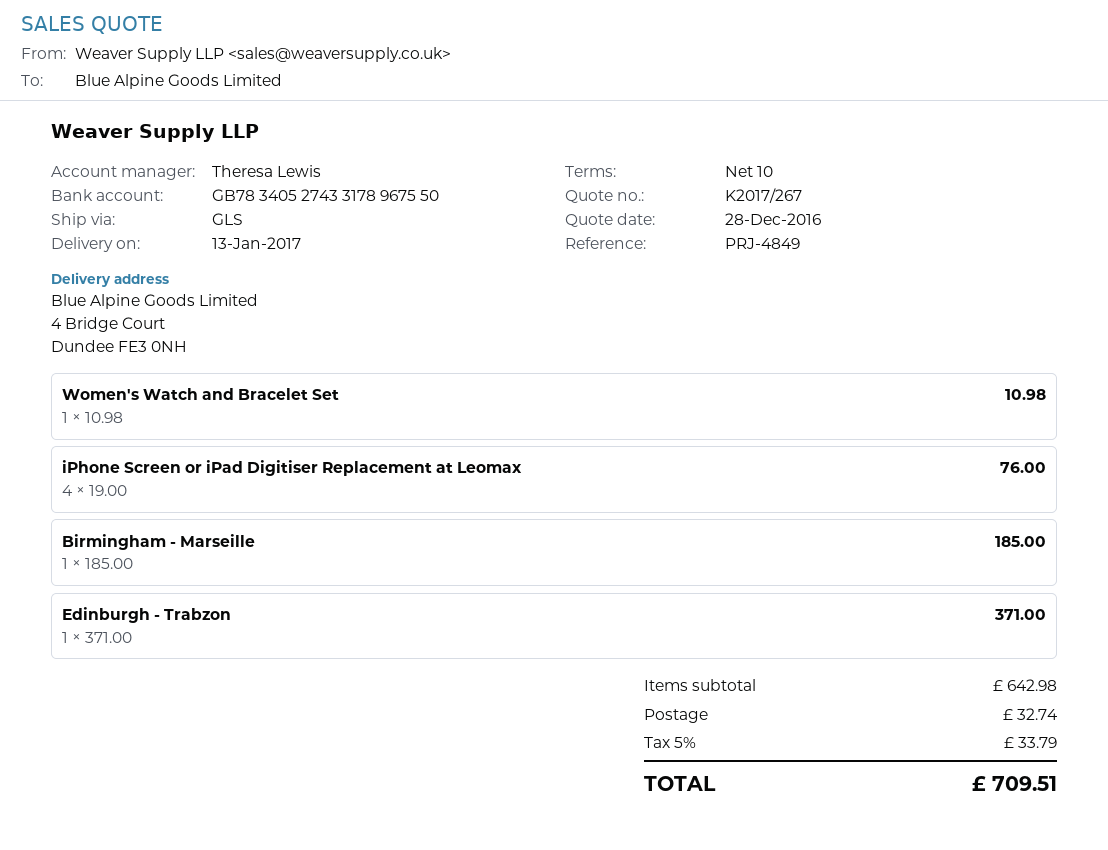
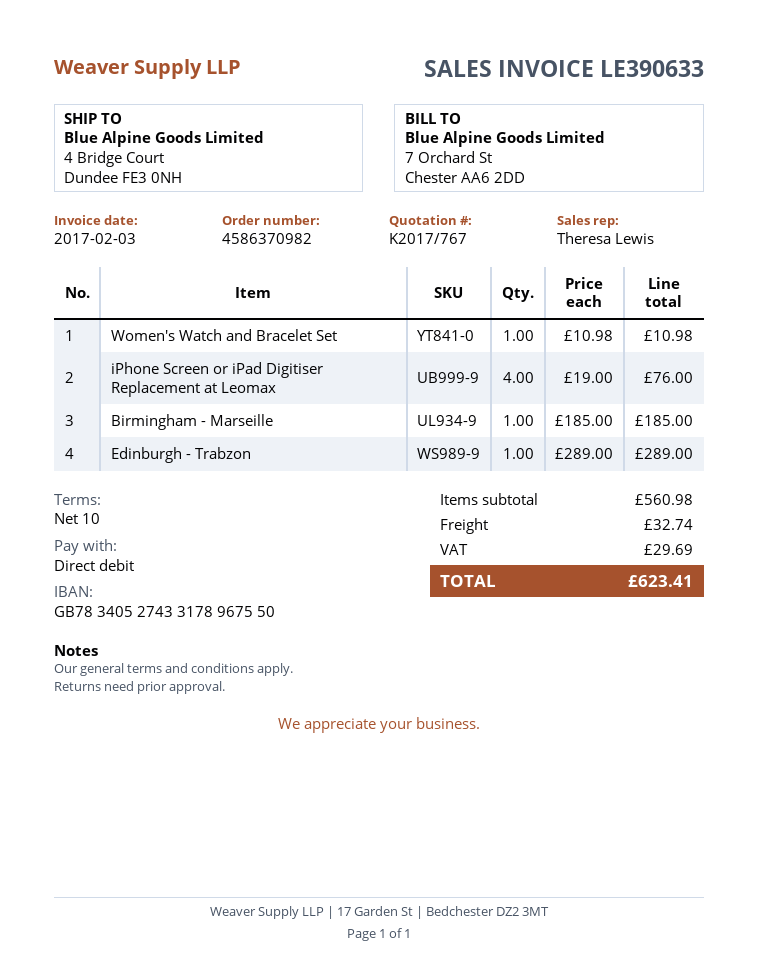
quote number: K2017/267 -> K2017/767
Edinburgh - Trabzon: 1 x 371.00 = 371.00 -> 1 x 289.00 = 289.00
subtotal: 642.98 -> 560.98
tax: 33.79 -> 29.69
total: 709.51 -> 623.41

